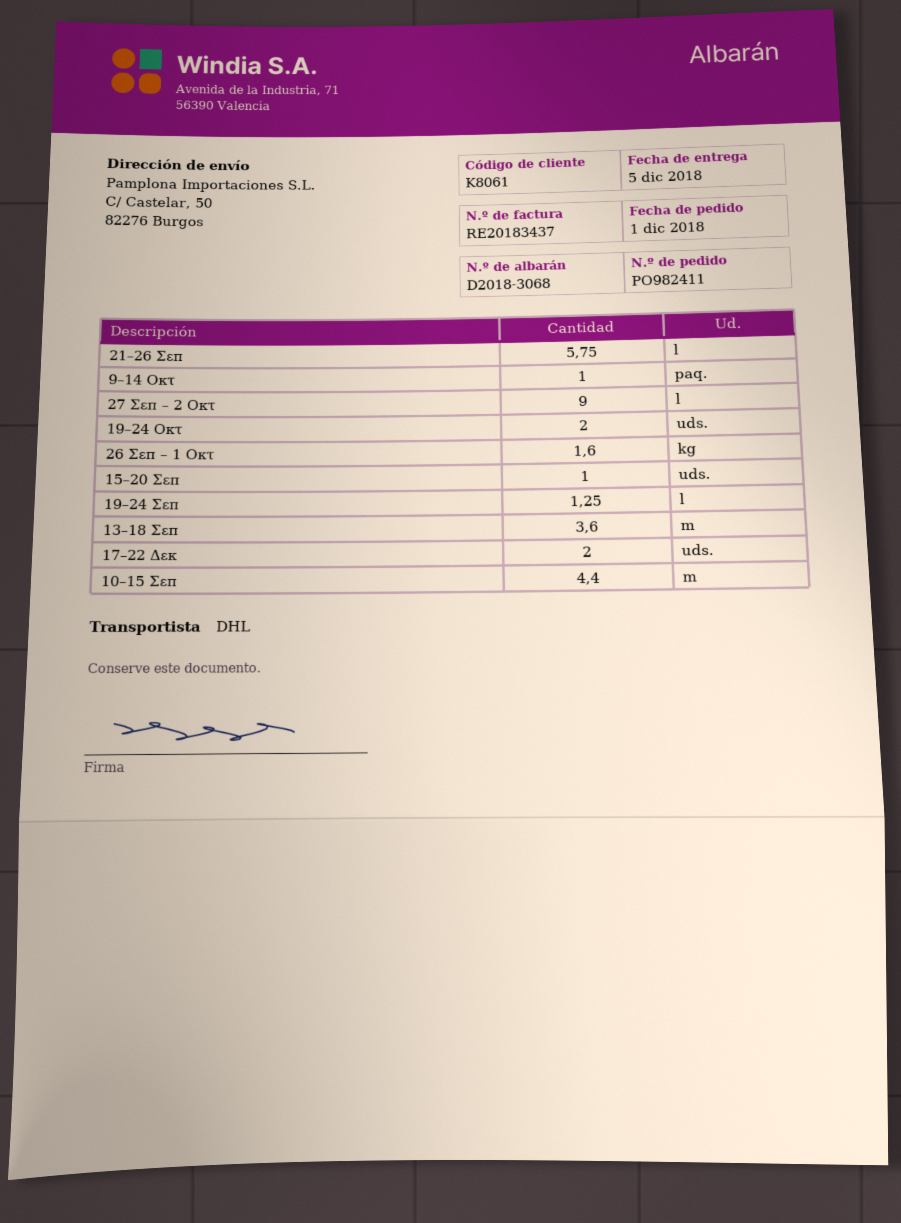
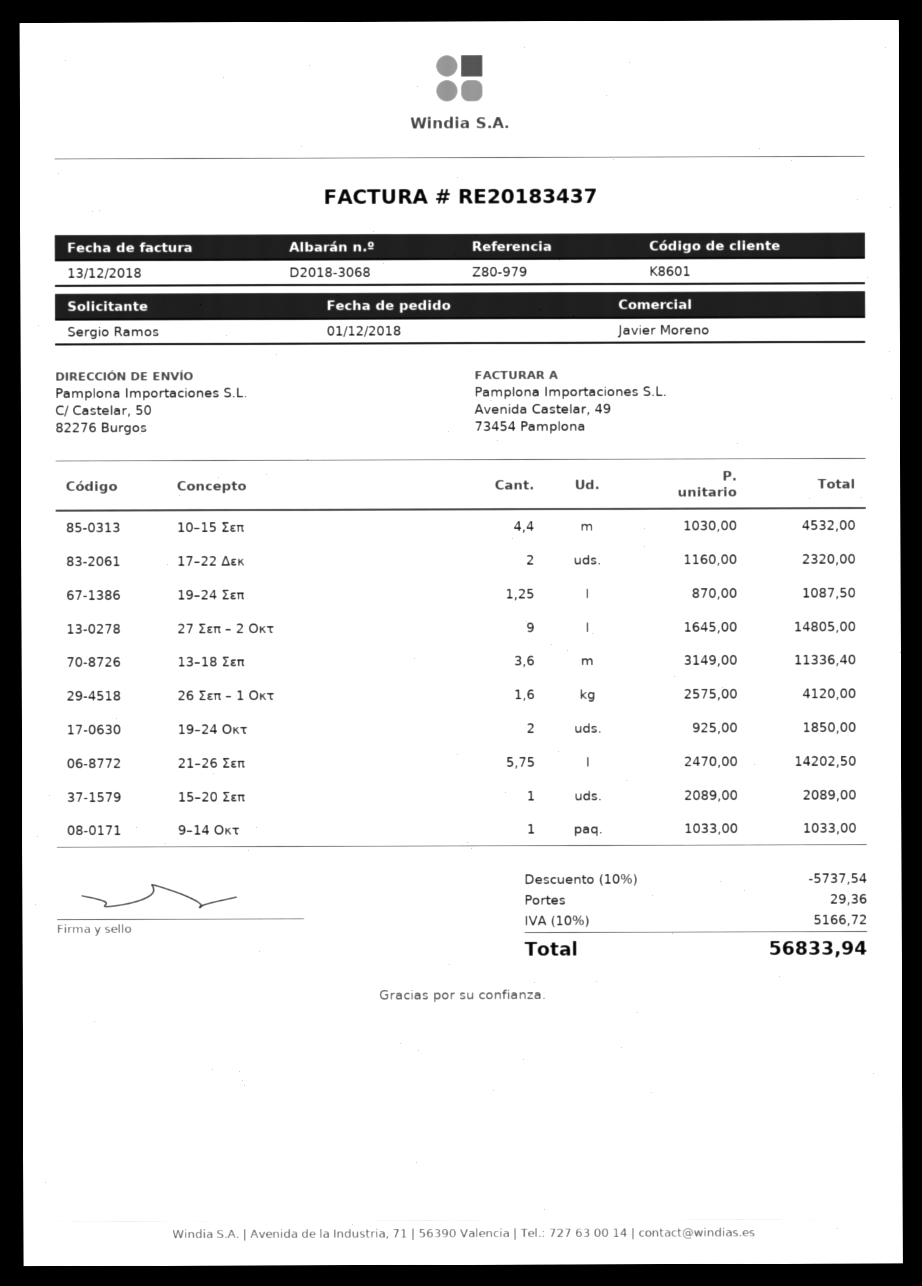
customer number: K8061 -> K8601

